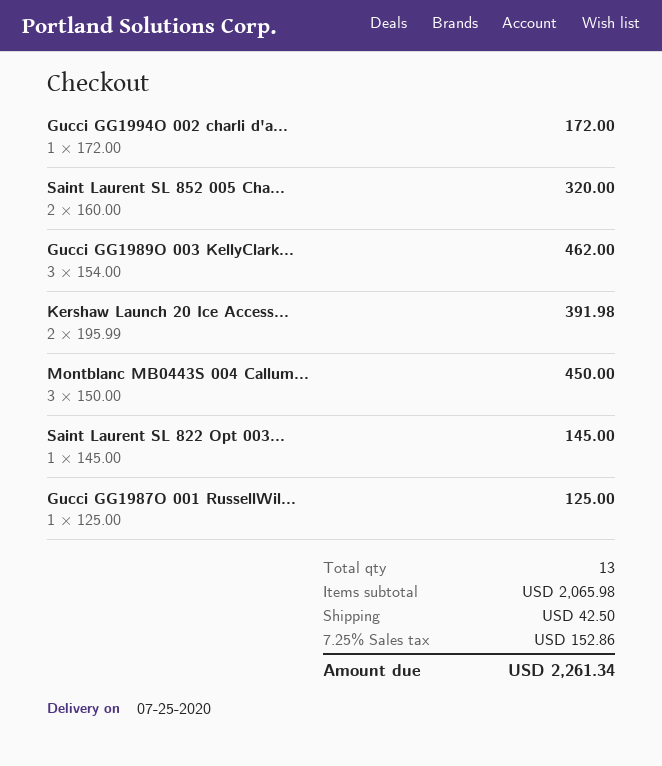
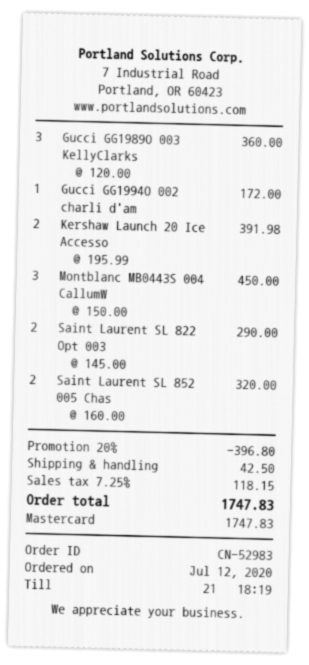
Gucci GG1989O 003 KellyClark...: 3 x 154.00 = 462.00 -> 3 x 120.00 = 360.00
Saint Laurent SL 822 Opt 003...: 1 x 145.00 = 145.00 -> 2 x 145.00 = 290.00
Gucci GG1987O 001 RussellWil...: 1 x 125.00 = 125.00 -> none
discount: none -> 20% = 396.80
tax: 7.25% = 152.86 -> 7.25% = 118.15
total: 2261.34 -> 1747.83

